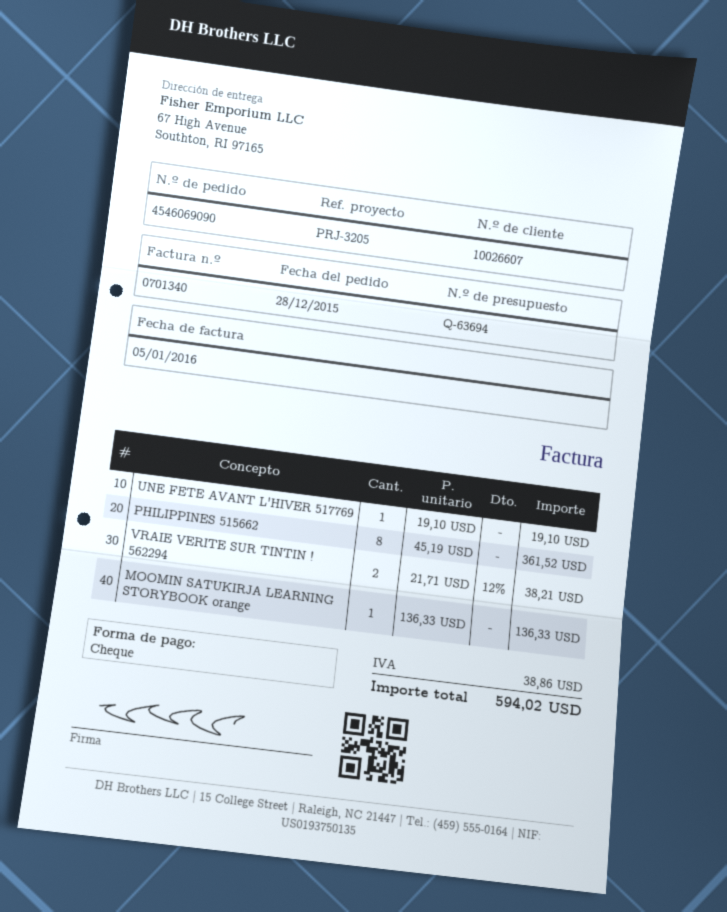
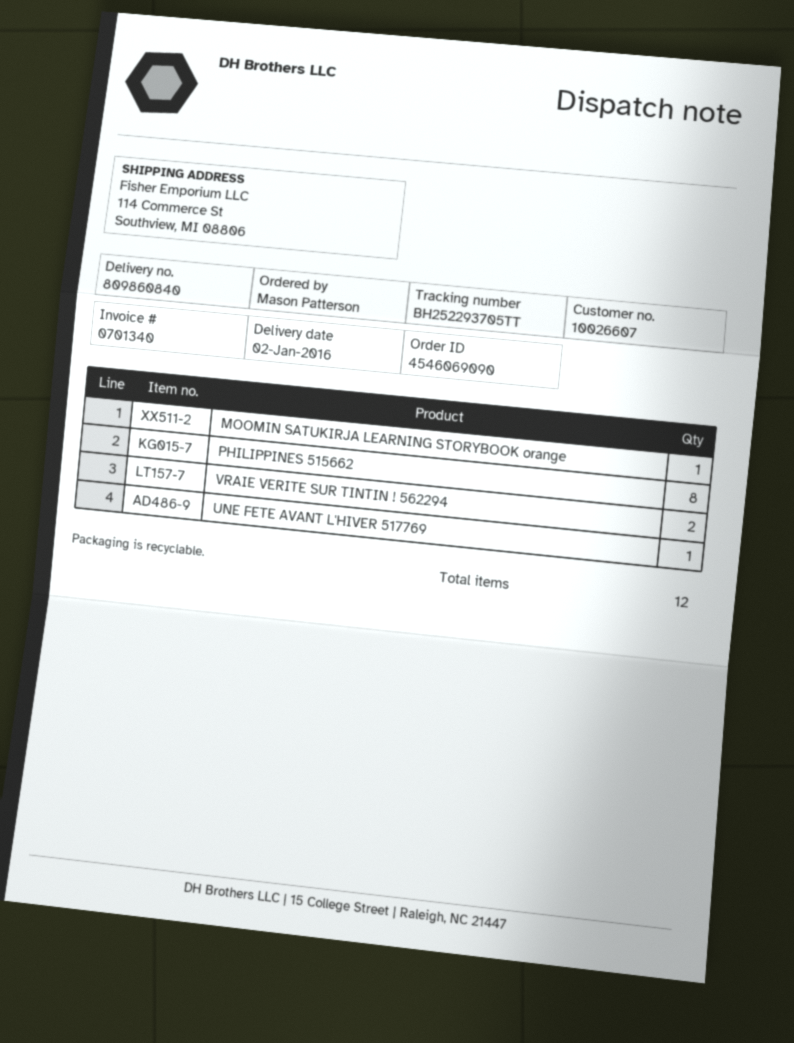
ship to: 67 High Avenue, Southton, RI 97165 -> 114 Commerce St, Southview, MI 08806

